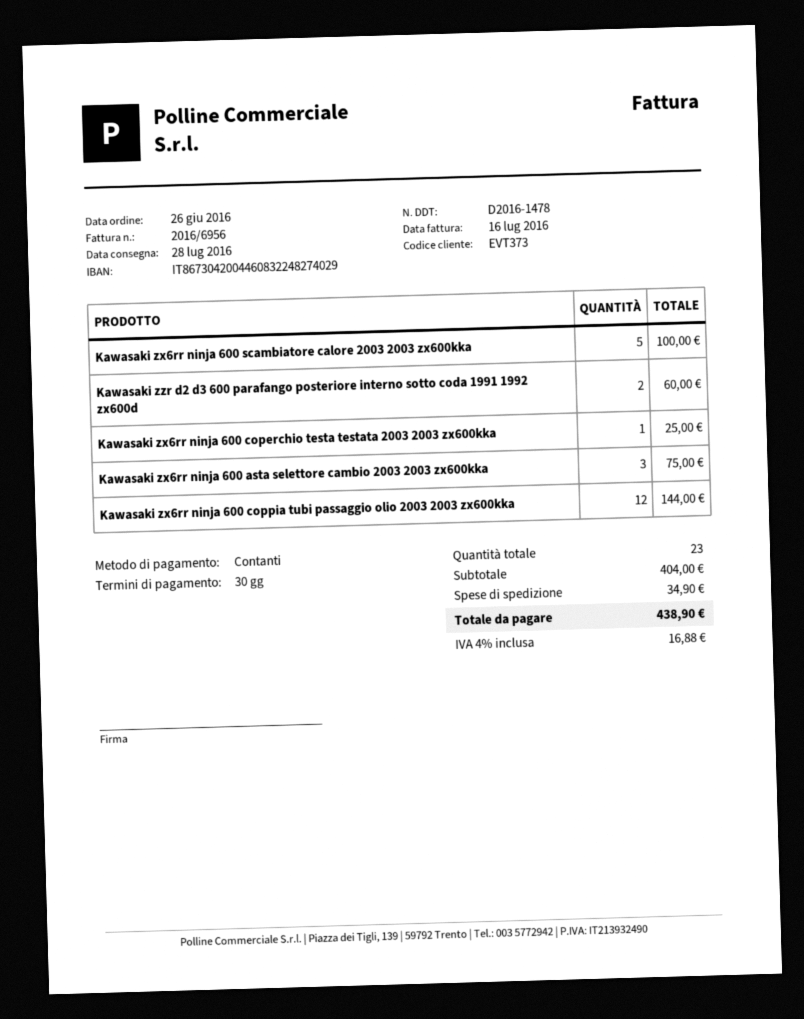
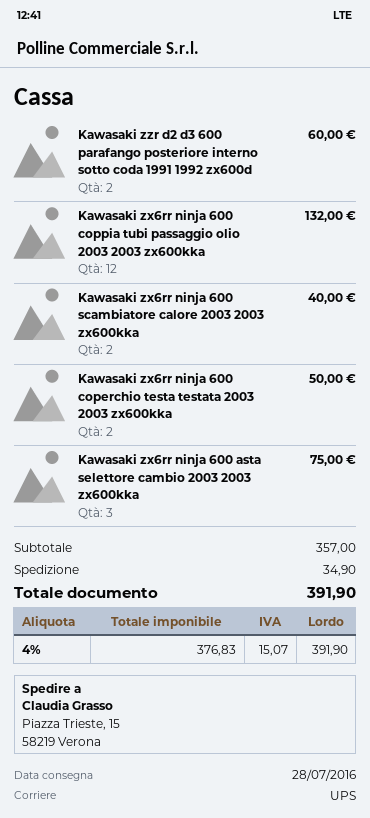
Kawasaki zx6rr ninja 600 scambiatore calore 2003 2003 zx600kka: 5 for 100.00 -> 2 for 40.00
Kawasaki zx6rr ninja 600 coperchio testa testata 2003 2003 zx600kka: 1 for 25.00 -> 2 for 50.00
Kawasaki zx6rr ninja 600 coppia tubi passaggio olio 2003 2003 zx600kka: 12 for 144.00 -> 12 for 132.00
subtotal: 404.00 -> 357.00
tax: 4% = 16.88 -> 4% = 15.07
total: 438.90 -> 391.90

